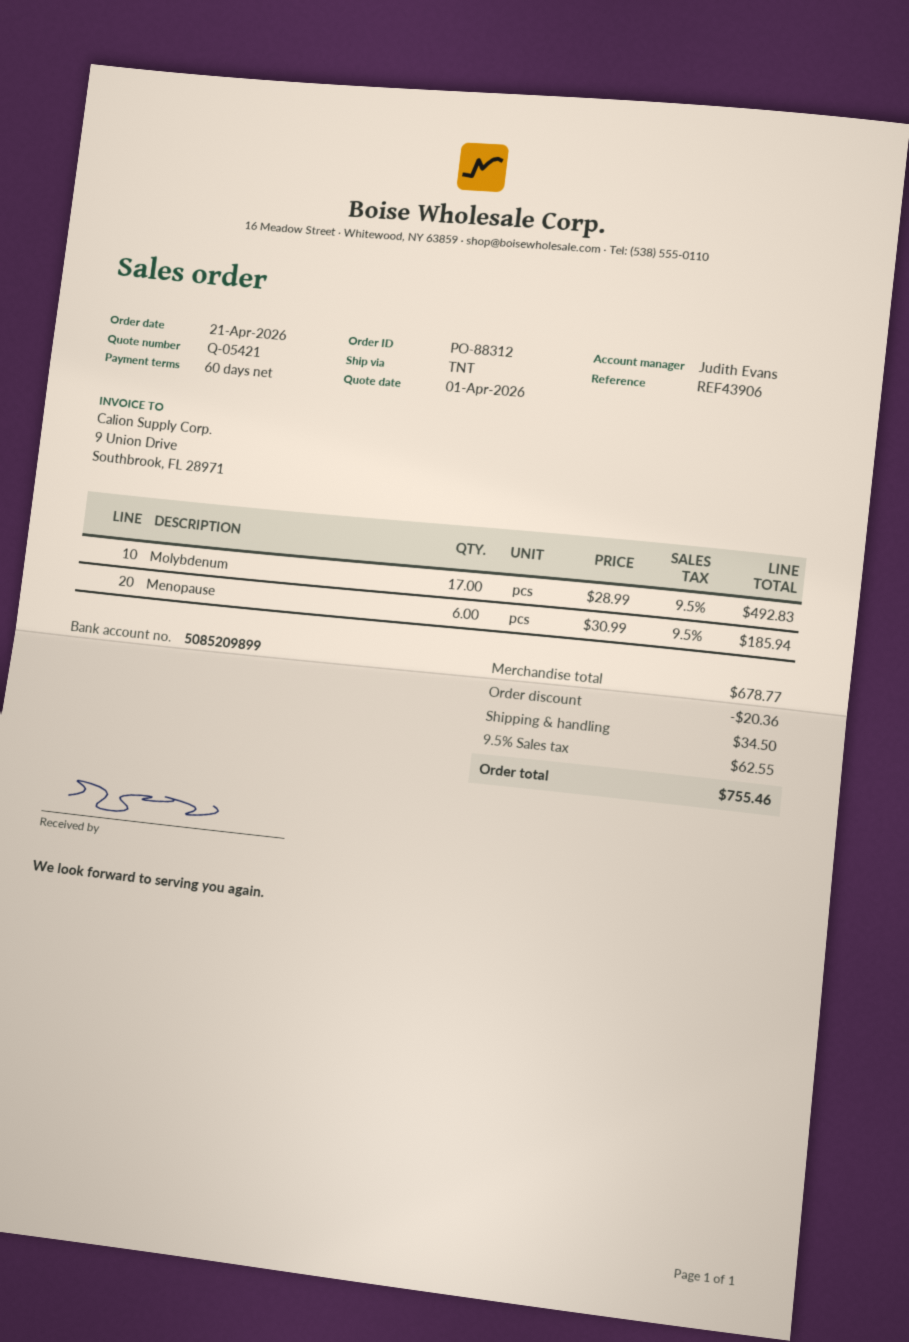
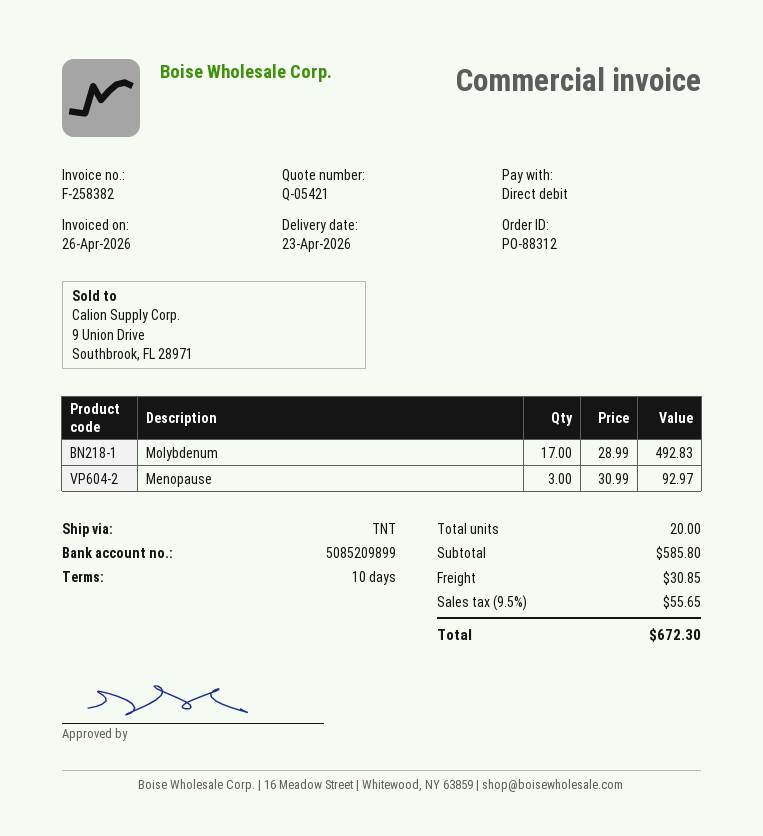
payment terms: 60 days -> 10 days
Menopause: 6 x 30.99 = 185.94 -> 3 x 30.99 = 92.97
subtotal: 678.77 -> 585.80
discount: 20.36 -> none
shipping: 34.50 -> 30.85
tax: 9.5% = 62.55 -> 9.5% = 55.65
total: 755.46 -> 672.30

